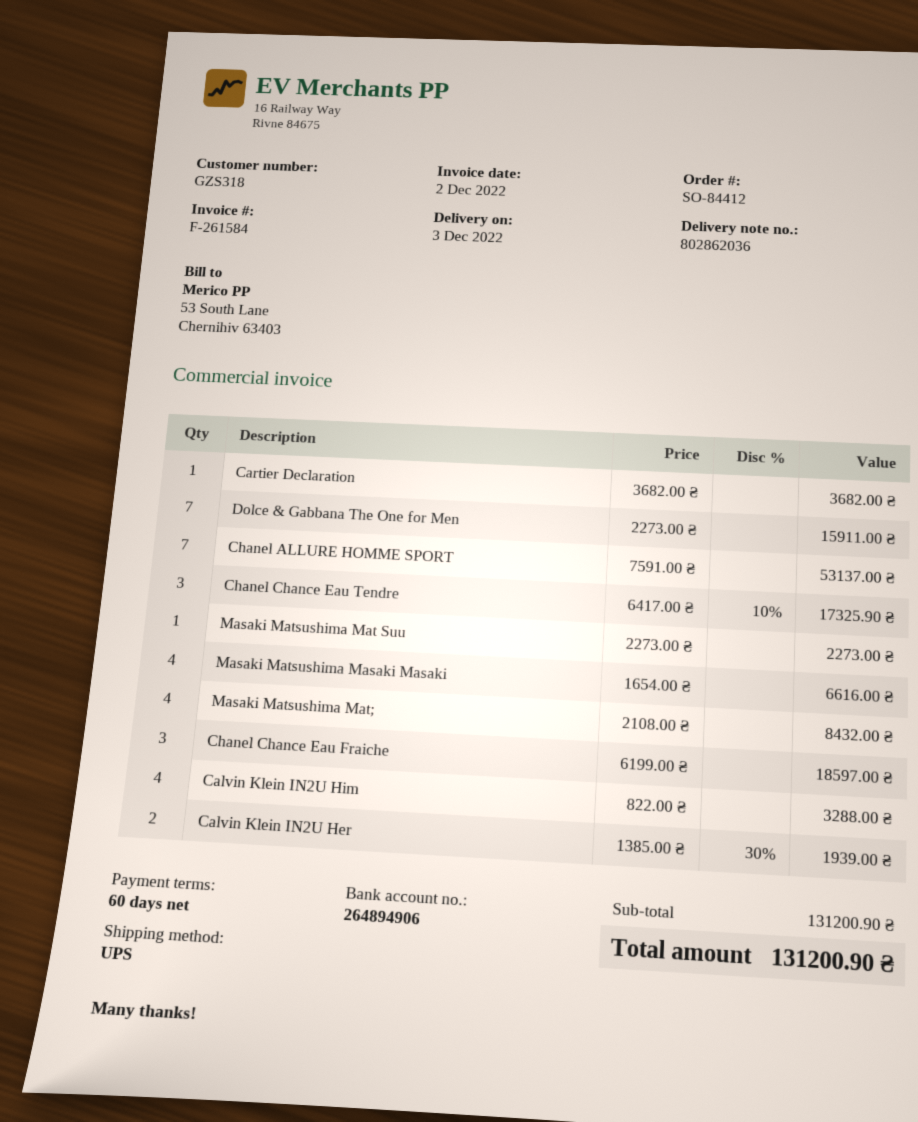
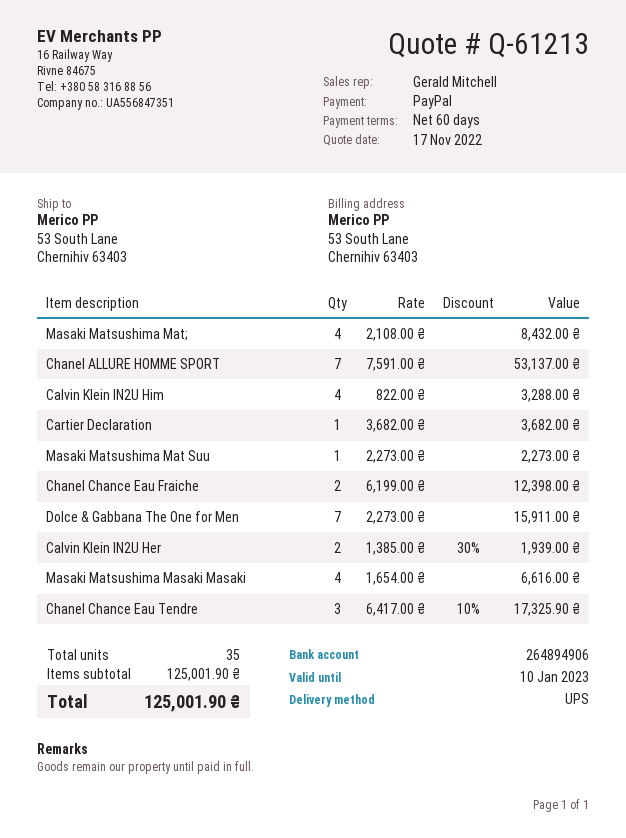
Chanel Chance Eau Fraiche: 3 x 6199.00 = 18597.00 -> 2 x 6199.00 = 12398.00
subtotal: 131200.90 -> 125001.90
total: 131200.90 -> 125001.90

